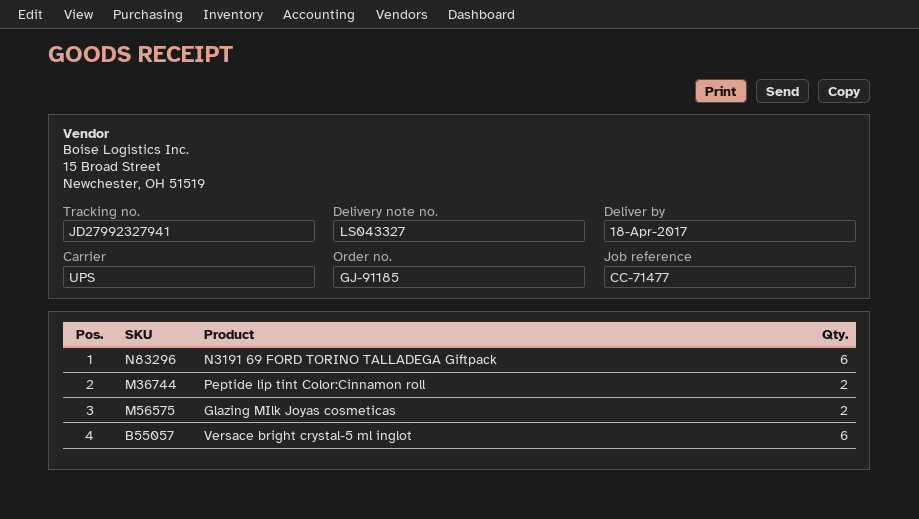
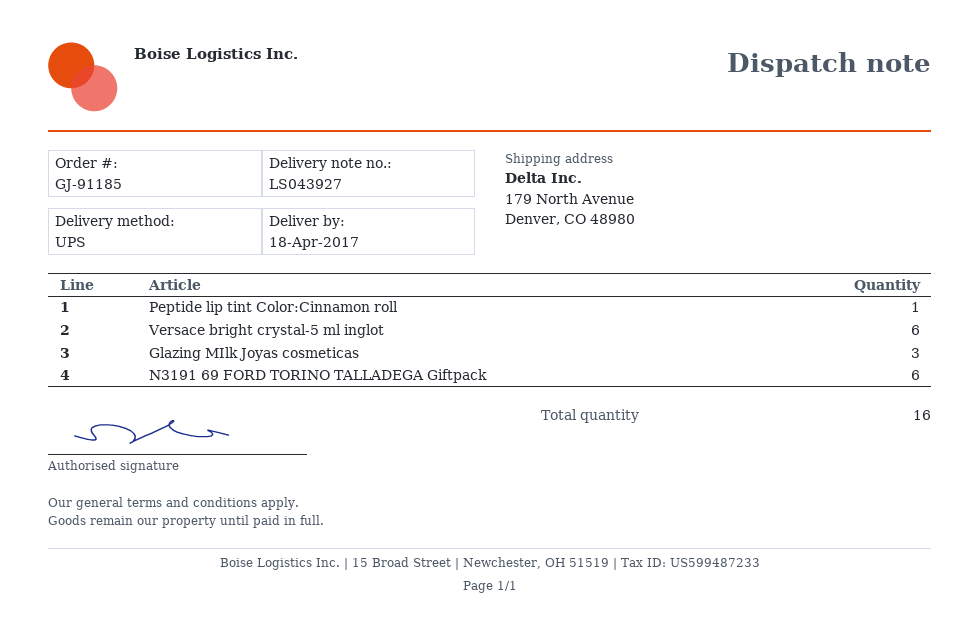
delivery note number: LS043327 -> LS043927
Peptide lip tint Color:Cinnamon roll: 2 -> 1
Glazing MIlk Joyas cosmeticas: 2 -> 3

